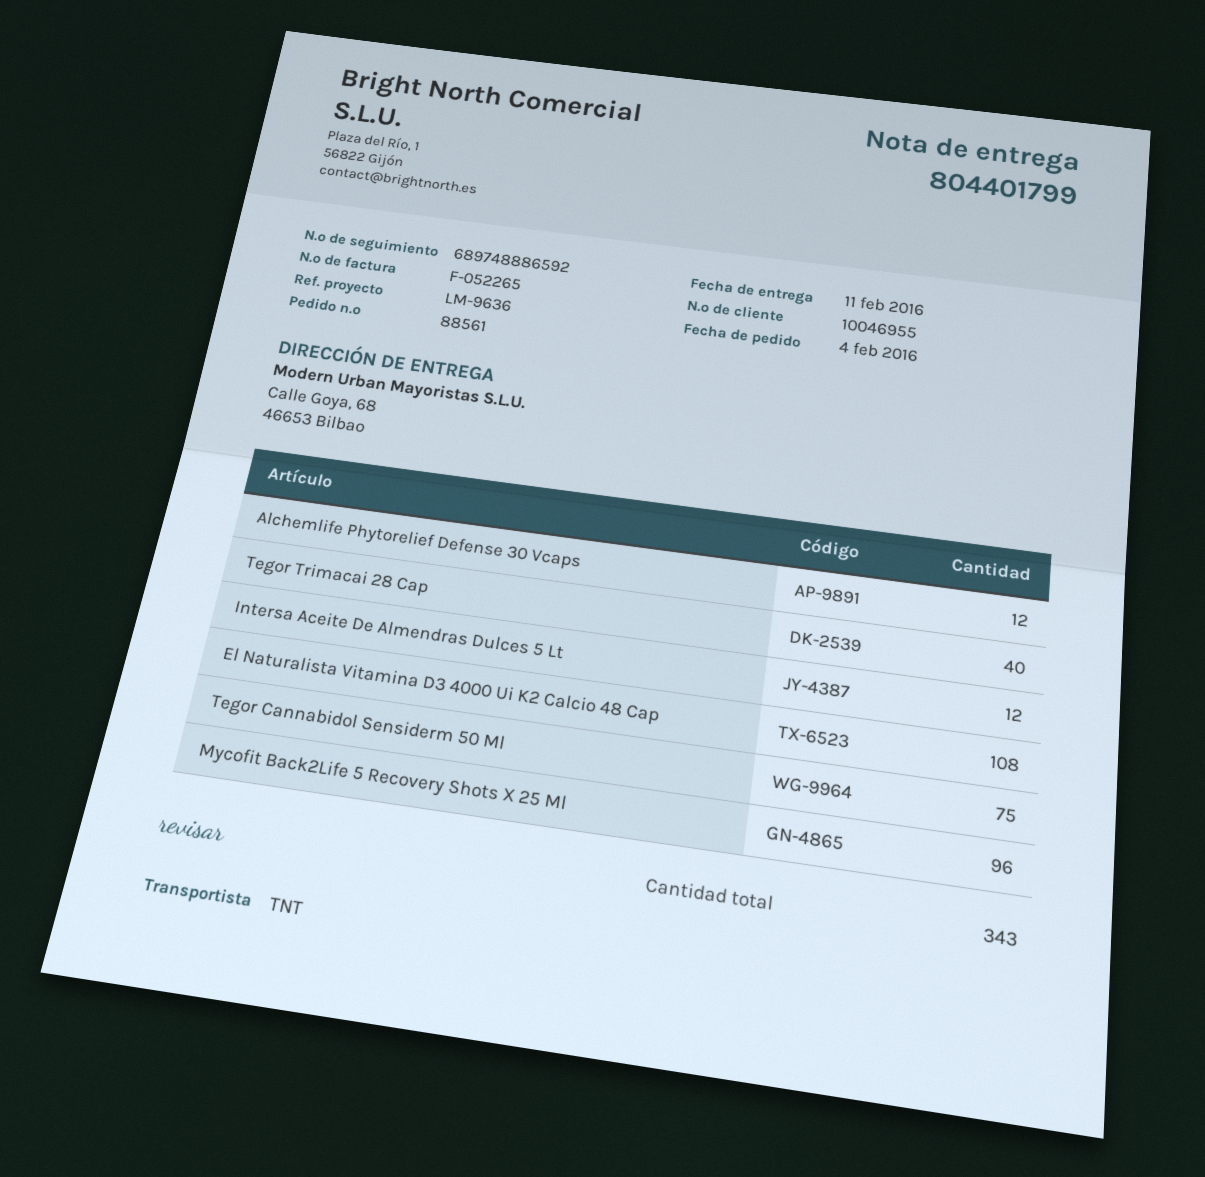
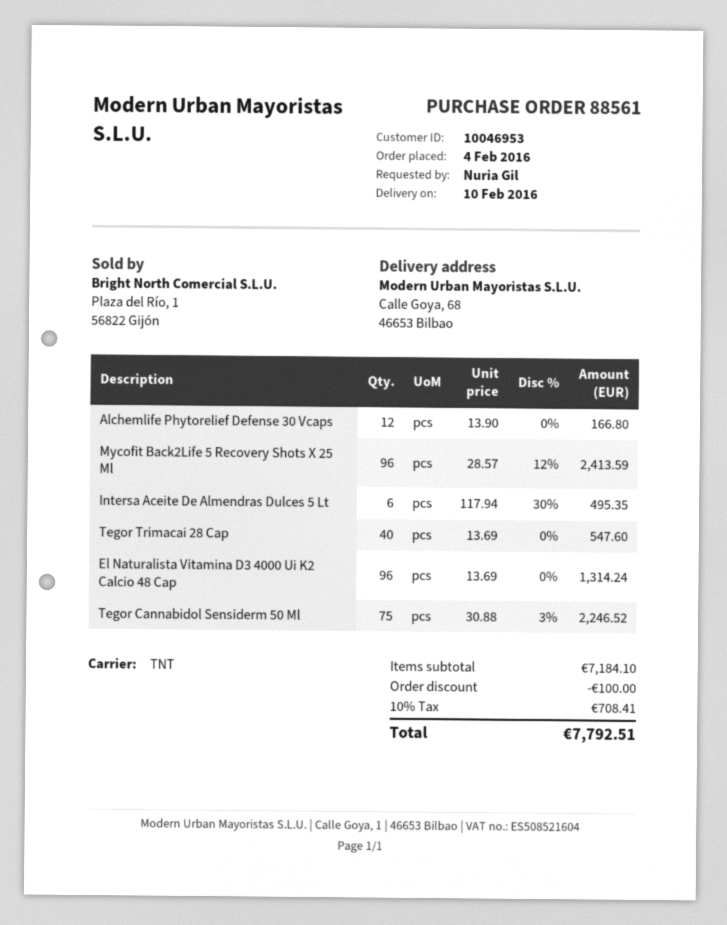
delivery date: 2016-02-11 -> 2016-02-10
customer number: 10046955 -> 10046953
Intersa Aceite De Almendras Dulces 5 Lt: 12 -> 6
El Naturalista Vitamina D3 4000 Ui K2 Calcio 48 Cap: 108 -> 96

